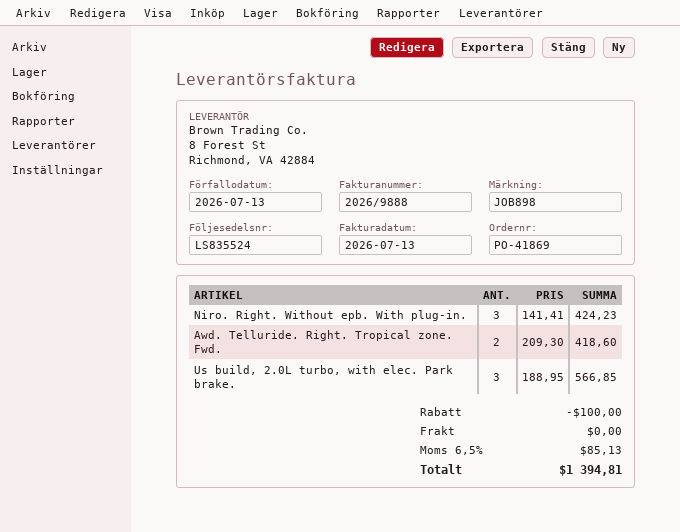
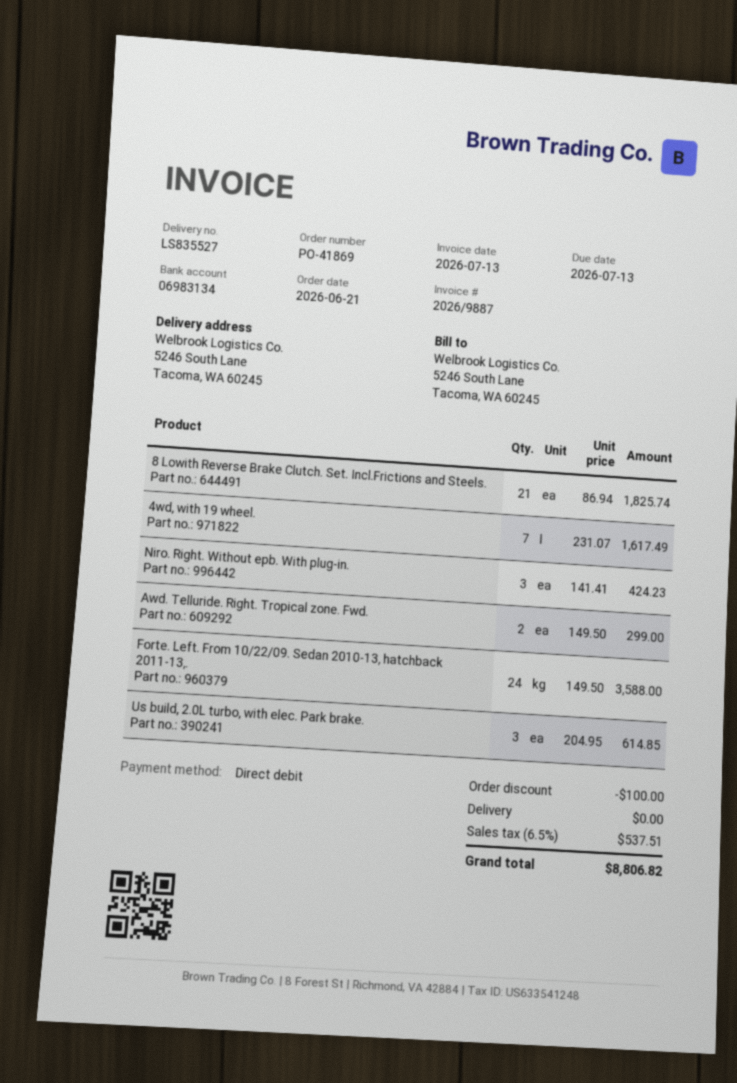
delivery note number: LS835524 -> LS835527
invoice number: 2026/9888 -> 2026/9887
Awd. Telluride. Right. Tropical zone. Fwd.: 2 x 209.30 = 418.60 -> 2 x 149.50 = 299.00
Us build, 2.0L turbo, with elec. Park brake.: 3 x 188.95 = 566.85 -> 3 x 204.95 = 614.85
8 Lowith Reverse Brake Clutch. Set. Incl.Frictions and Steels.: none -> 21 x 86.94 = 1825.74
4wd, with 19 wheel.: none -> 7 x 231.07 = 1617.49
Forte. Left. From 10/22/09. Sedan 2010-13, hatchback 2011-13,.: none -> 24 x 149.50 = 3588.00
tax: 6.5% = 85.13 -> 6.5% = 537.51
total: 1394.81 -> 8806.82

